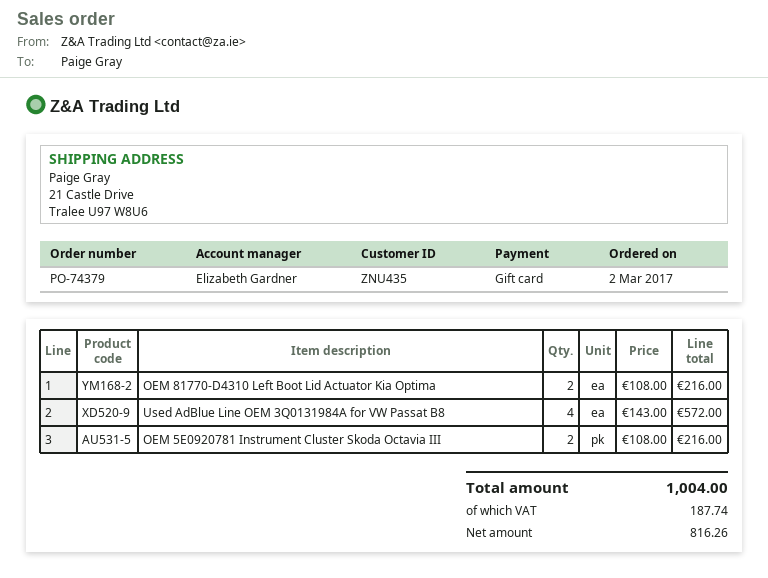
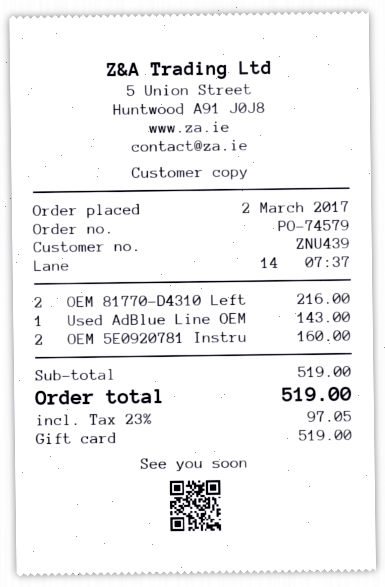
order number: PO-74379 -> PO-74579
customer number: ZNU435 -> ZNU439
Used AdBlue Line OEM 3Q0131984A for VW Passat B8: 4 for 572.00 -> 1 for 143.00
OEM 5E0920781 Instrument Cluster Skoda Octavia III: 2 for 216.00 -> 2 for 160.00
tax: 187.74 -> 97.05
total: 1004.00 -> 519.00

